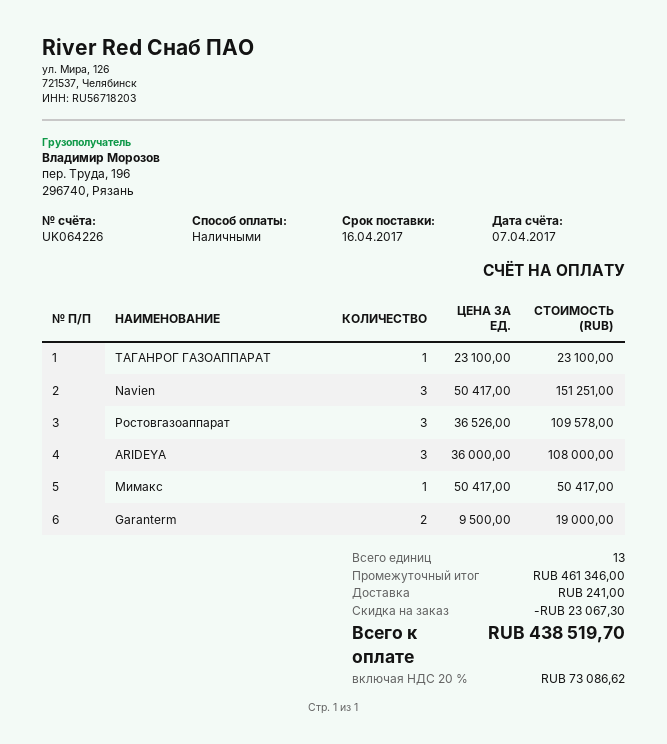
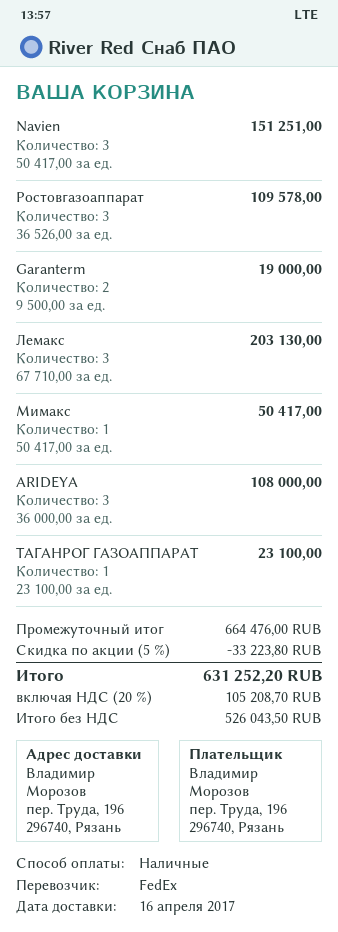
Лемакс: none -> 3 x 67710.00 = 203130.00
subtotal: 461346.00 -> 664476.00
discount: 23067.30 -> 33223.80
shipping: 241.00 -> none
tax: 20% = 73086.62 -> 20% = 105208.70
total: 438519.70 -> 631252.20

